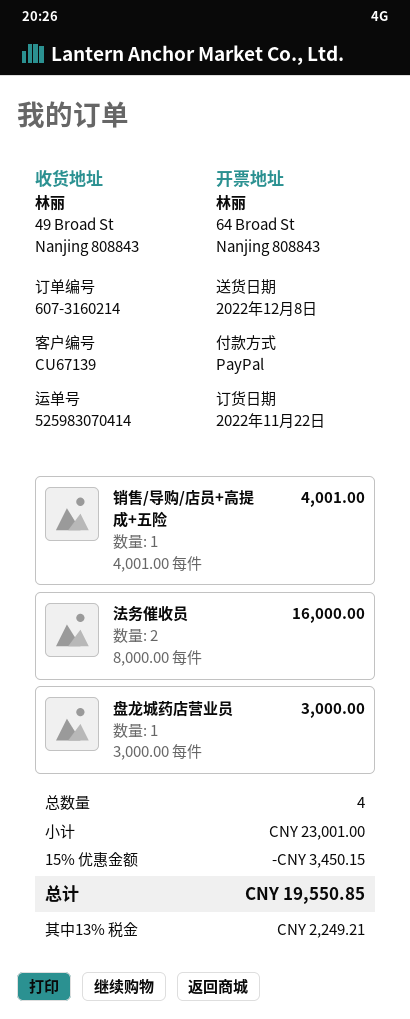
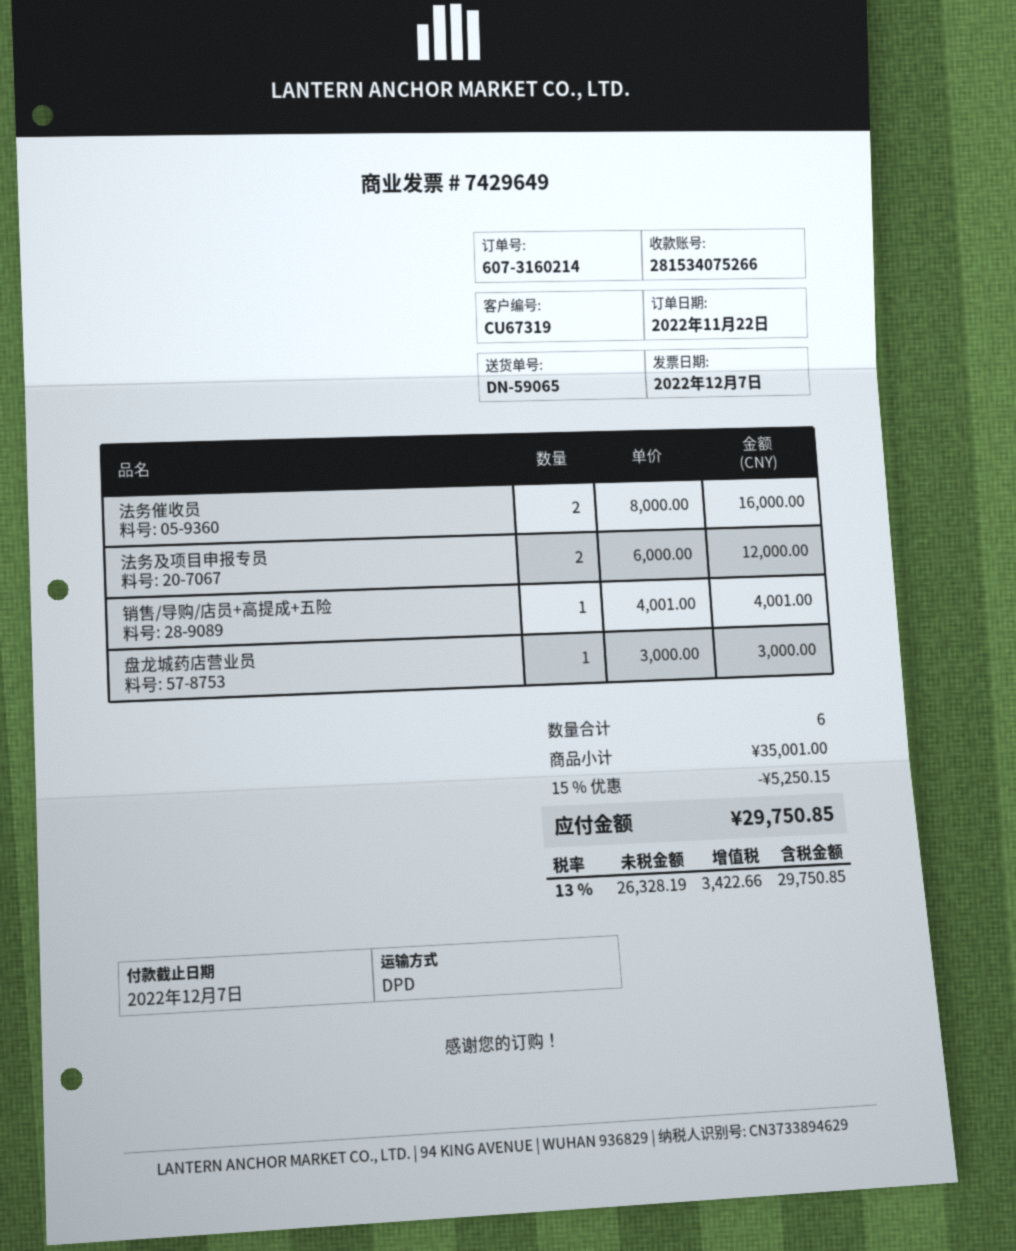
customer number: CU67139 -> CU67319
法务及项目申报专员: none -> 2 x 6000.00 = 12000.00
total quantity: 4 -> 6
subtotal: 23001.00 -> 35001.00
discount: 15% = 3450.15 -> 15% = 5250.15
tax: 13% = 2249.21 -> 13% = 3422.66
total: 19550.85 -> 29750.85

